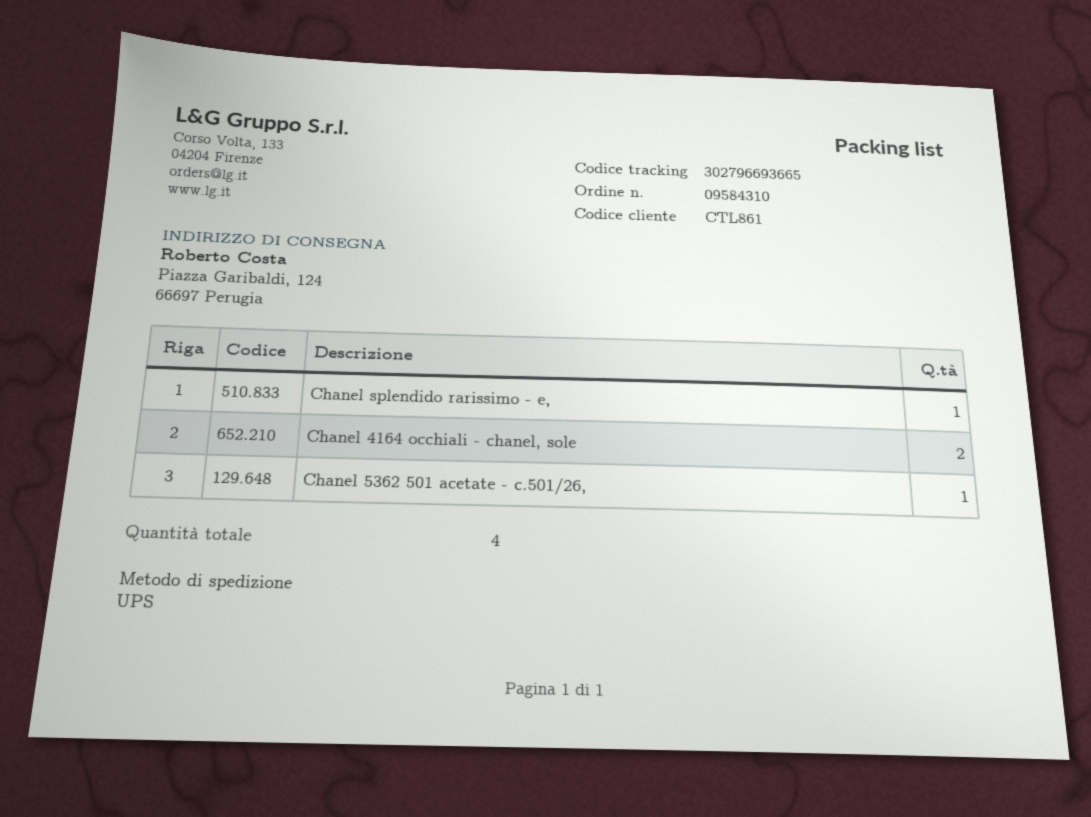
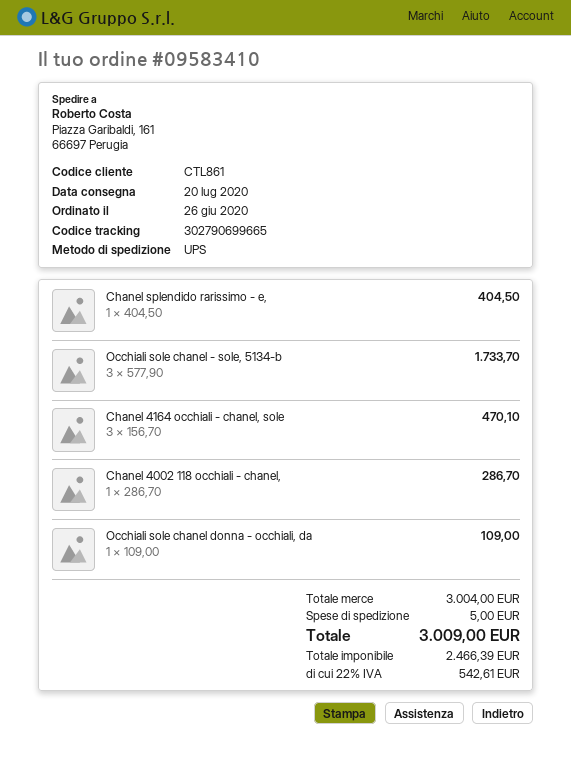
order number: 09584310 -> 09583410
tracking number: 302796693665 -> 302790699665
ship to: Piazza Garibaldi, 124, 66697 Perugia -> Piazza Garibaldi, 161, 66697 Perugia
Chanel 4164 occhiali - chanel, sole: 2 -> 3
Chanel 5362 501 acetate - c.501/26,: 1 -> none
Occhiali sole chanel - sole, 5134-b: none -> 3
Chanel 4002 118 occhiali - chanel,: none -> 1
Occhiali sole chanel donna - occhiali, da: none -> 1

